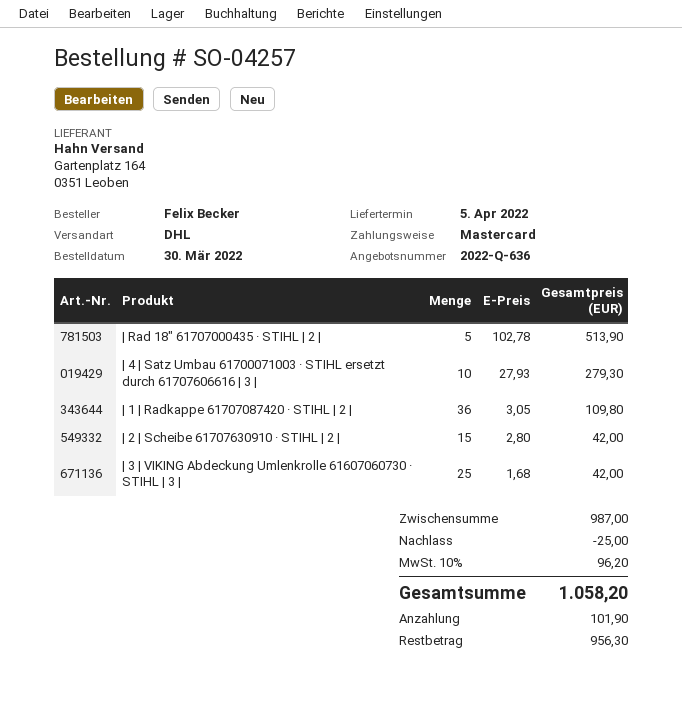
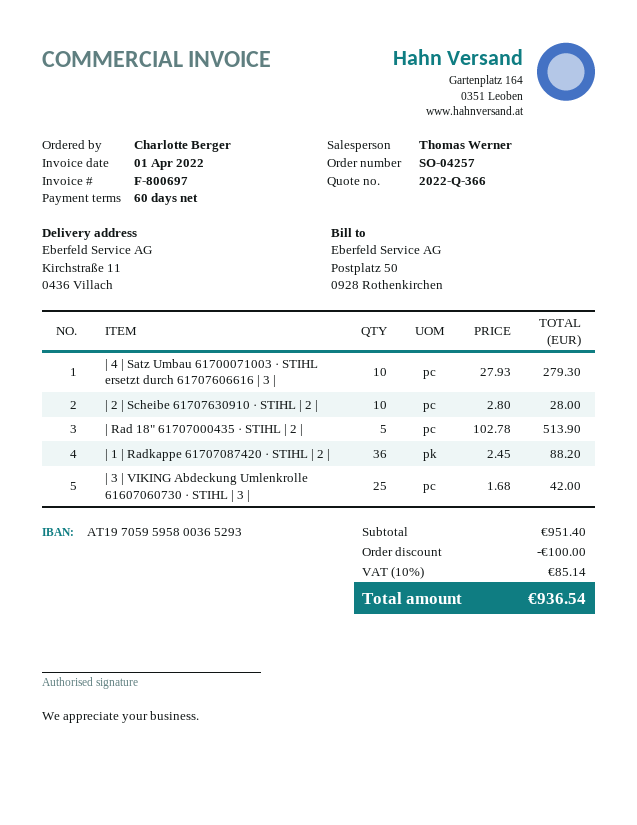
quote number: 2022-Q-636 -> 2022-Q-366
ordered by: Felix Becker -> Charlotte Berger
| 1 | Radkappe 61707087420 · STIHL | 2 |: 36 x 3.05 = 109.80 -> 36 x 2.45 = 88.20
| 2 | Scheibe 61707630910 · STIHL | 2 |: 15 x 2.80 = 42.00 -> 10 x 2.80 = 28.00
subtotal: 987.00 -> 951.40
discount: 25.00 -> 100.00
tax: 10% = 96.20 -> 10% = 85.14
total: 1058.20 -> 936.54

